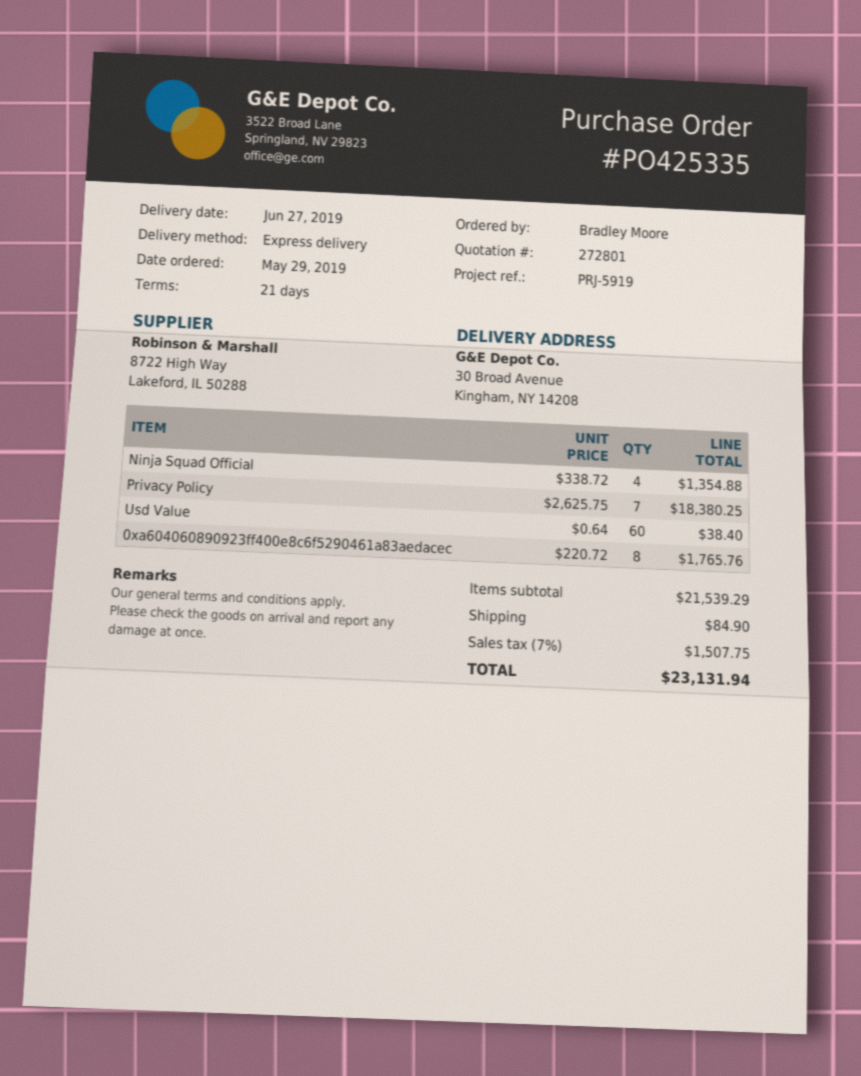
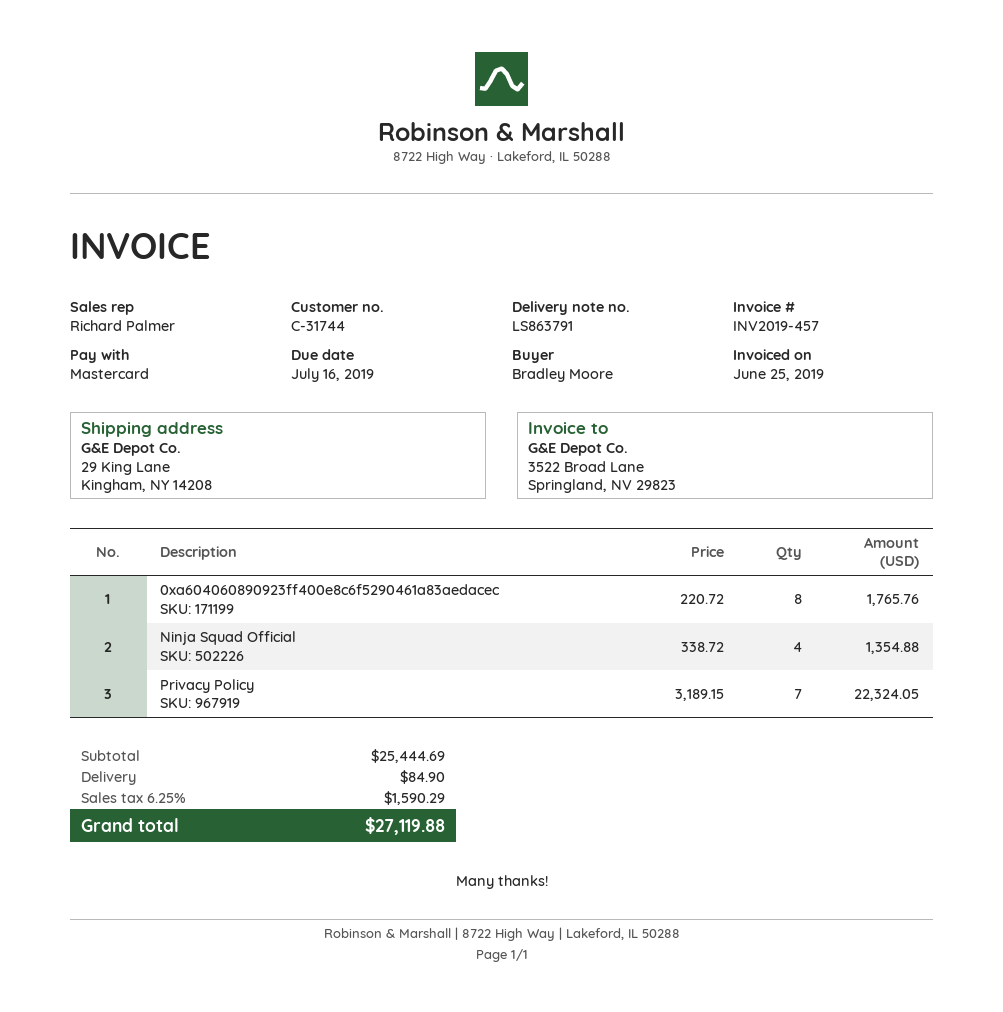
ship to: 30 Broad Avenue, Kingham, NY 14208 -> 29 King Lane, Kingham, NY 14208
Privacy Policy: 7 x 2625.75 = 18380.25 -> 7 x 3189.15 = 22324.05
Usd Value: 60 x 0.64 = 38.40 -> none
subtotal: 21539.29 -> 25444.69
tax: 7% = 1507.75 -> 6.25% = 1590.29
total: 23131.94 -> 27119.88

